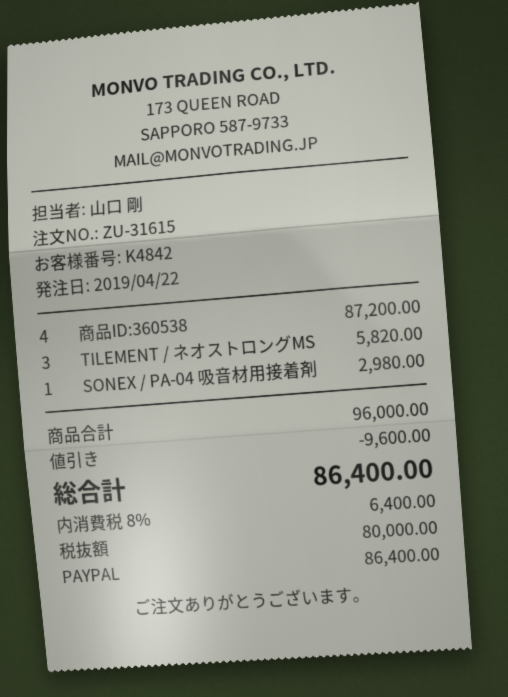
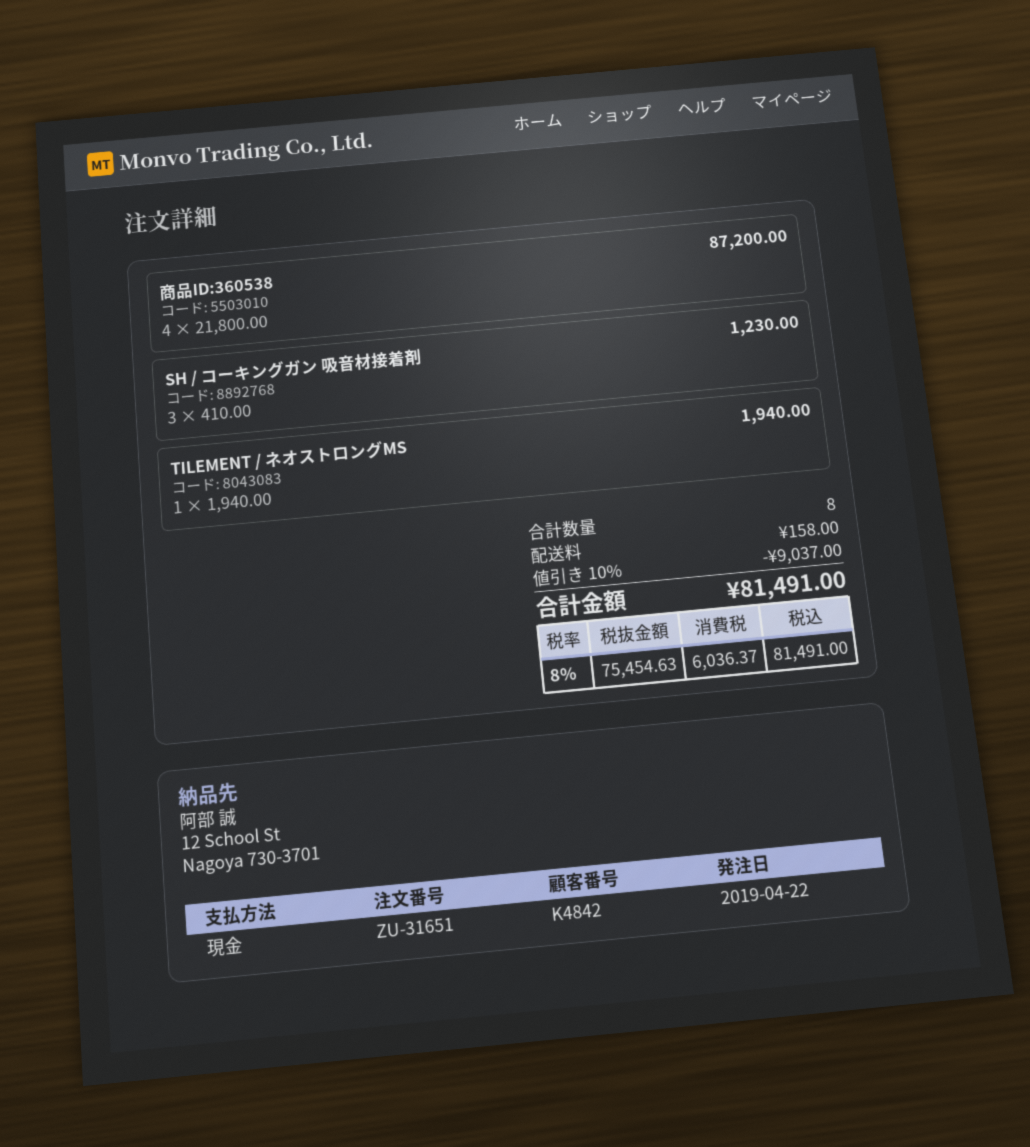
order number: ZU-31615 -> ZU-31651
payment method: PayPal -> cash
TILEMENT / ネオストロングMS: 3 for 5820.00 -> 1 for 1940.00
SONEX / PA-04 吸音材用接着剤: 1 for 2980.00 -> none
SH / コーキングガン 吸音材接着剤: none -> 3 for 1230.00
discount: 9600.00 -> 9037.00
shipping: none -> 158.00
net: 80000.00 -> 75454.63
tax: 8% = 6400.00 -> 8% = 6036.37
total: 86400.00 -> 81491.00

